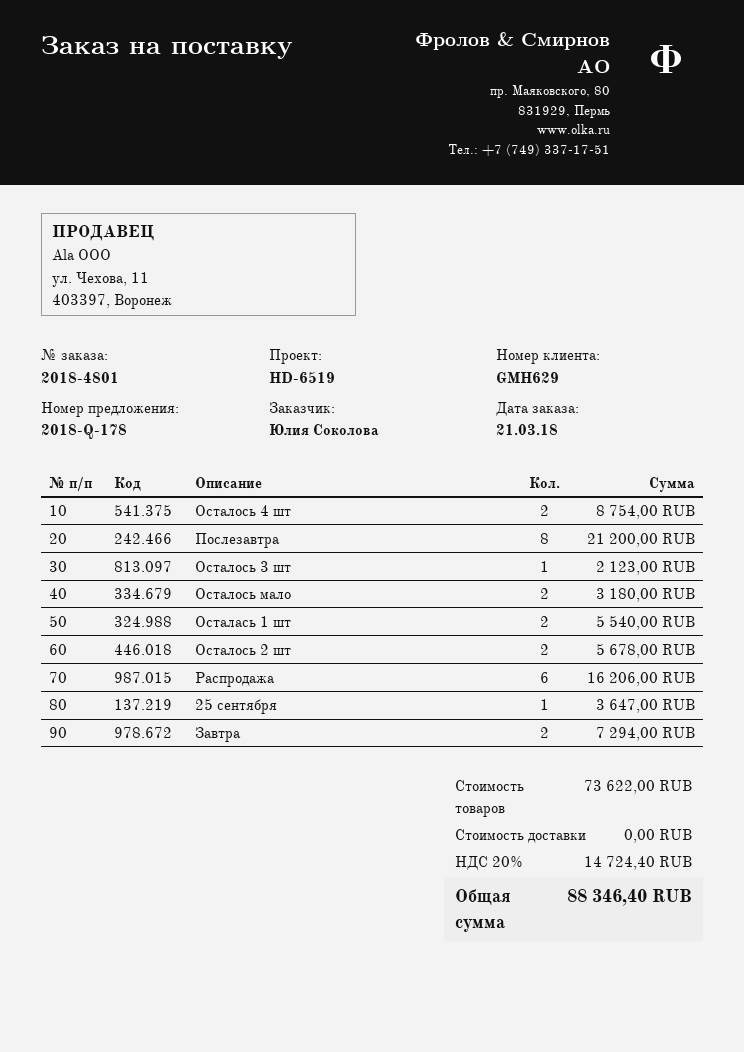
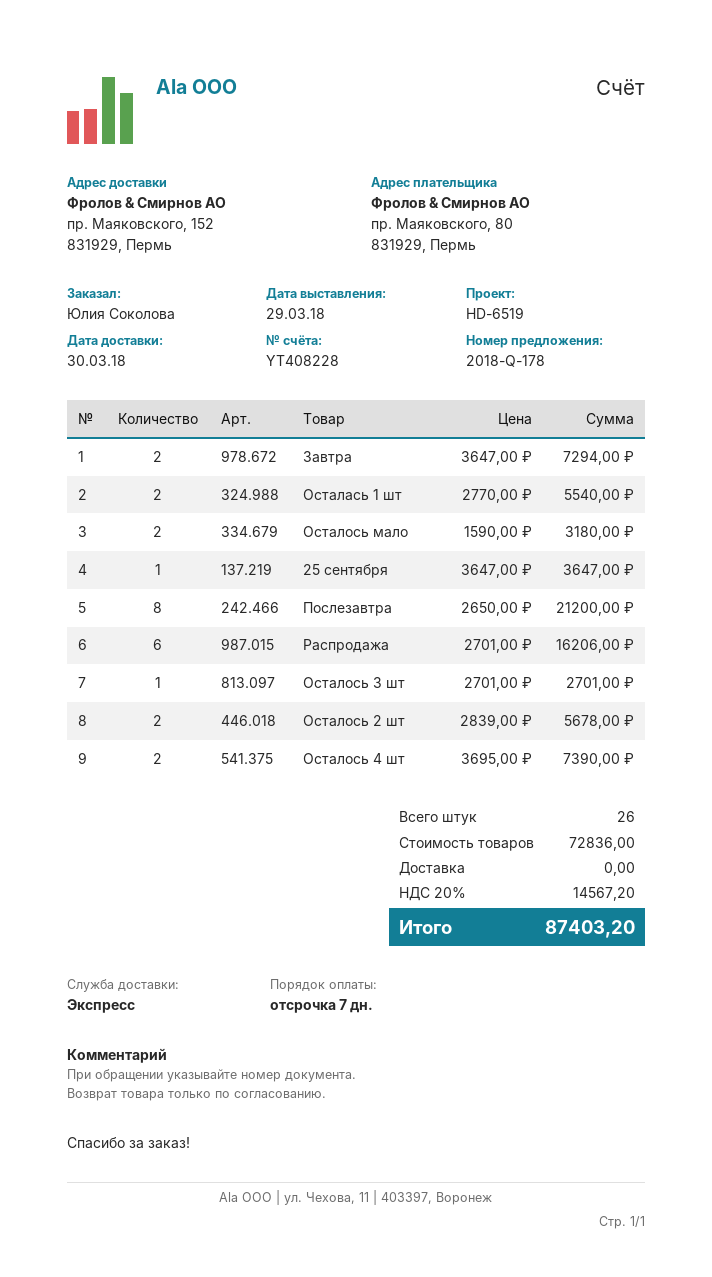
Осталось 4 шт: 2 for 8754.00 -> 2 for 7390.00
Осталось 3 шт: 1 for 2123.00 -> 1 for 2701.00
subtotal: 73622.00 -> 72836.00
tax: 20% = 14724.40 -> 20% = 14567.20
total: 88346.40 -> 87403.20

